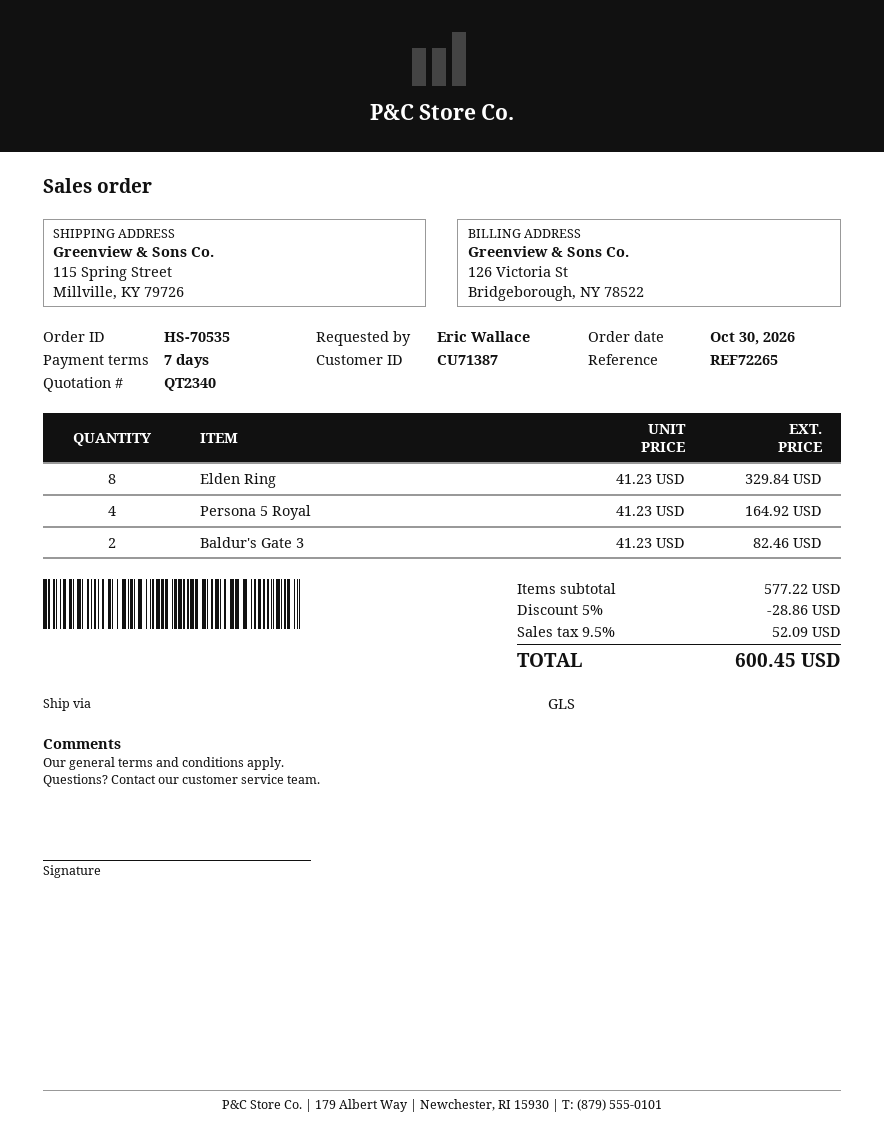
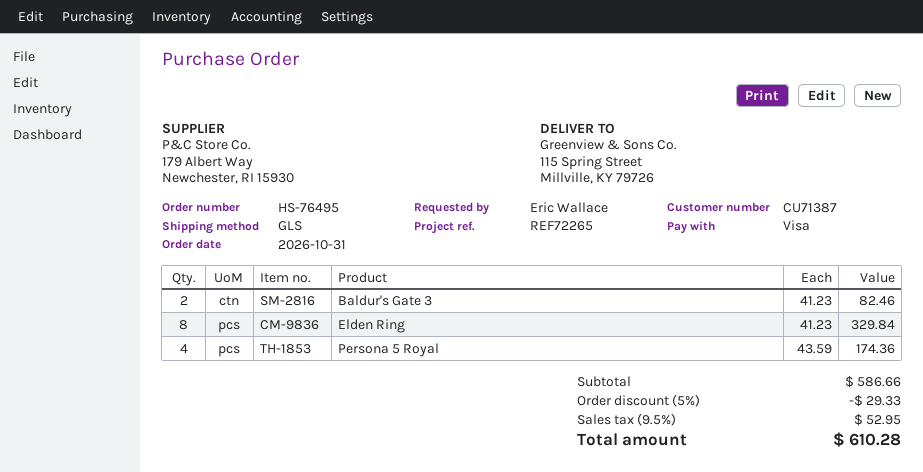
order number: HS-70535 -> HS-76495
order date: 2026-10-30 -> 2026-10-31
Persona 5 Royal: 4 x 41.23 = 164.92 -> 4 x 43.59 = 174.36
subtotal: 577.22 -> 586.66
discount: 5% = 28.86 -> 5% = 29.33
tax: 9.5% = 52.09 -> 9.5% = 52.95
total: 600.45 -> 610.28

